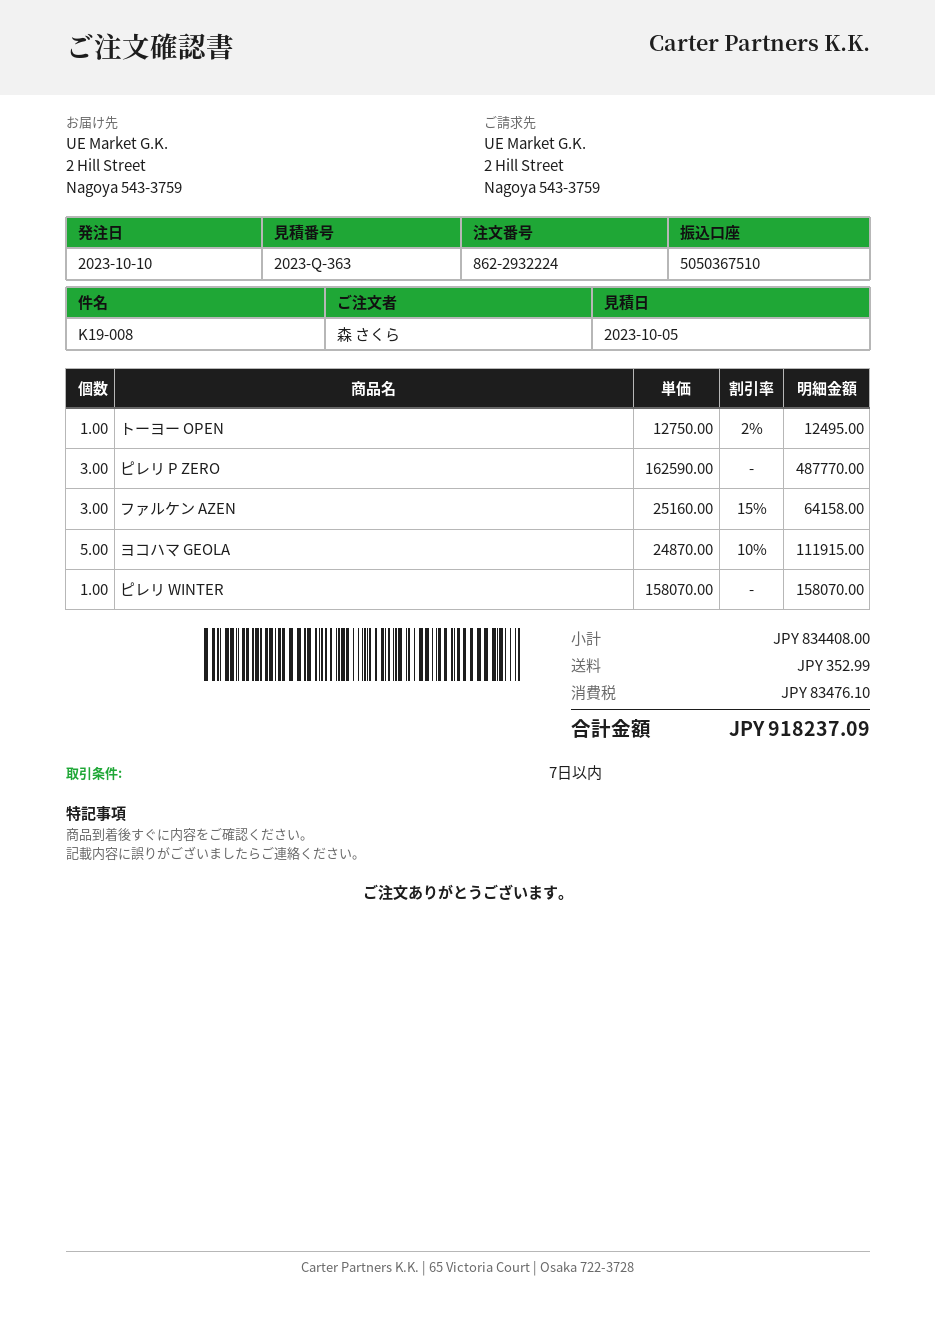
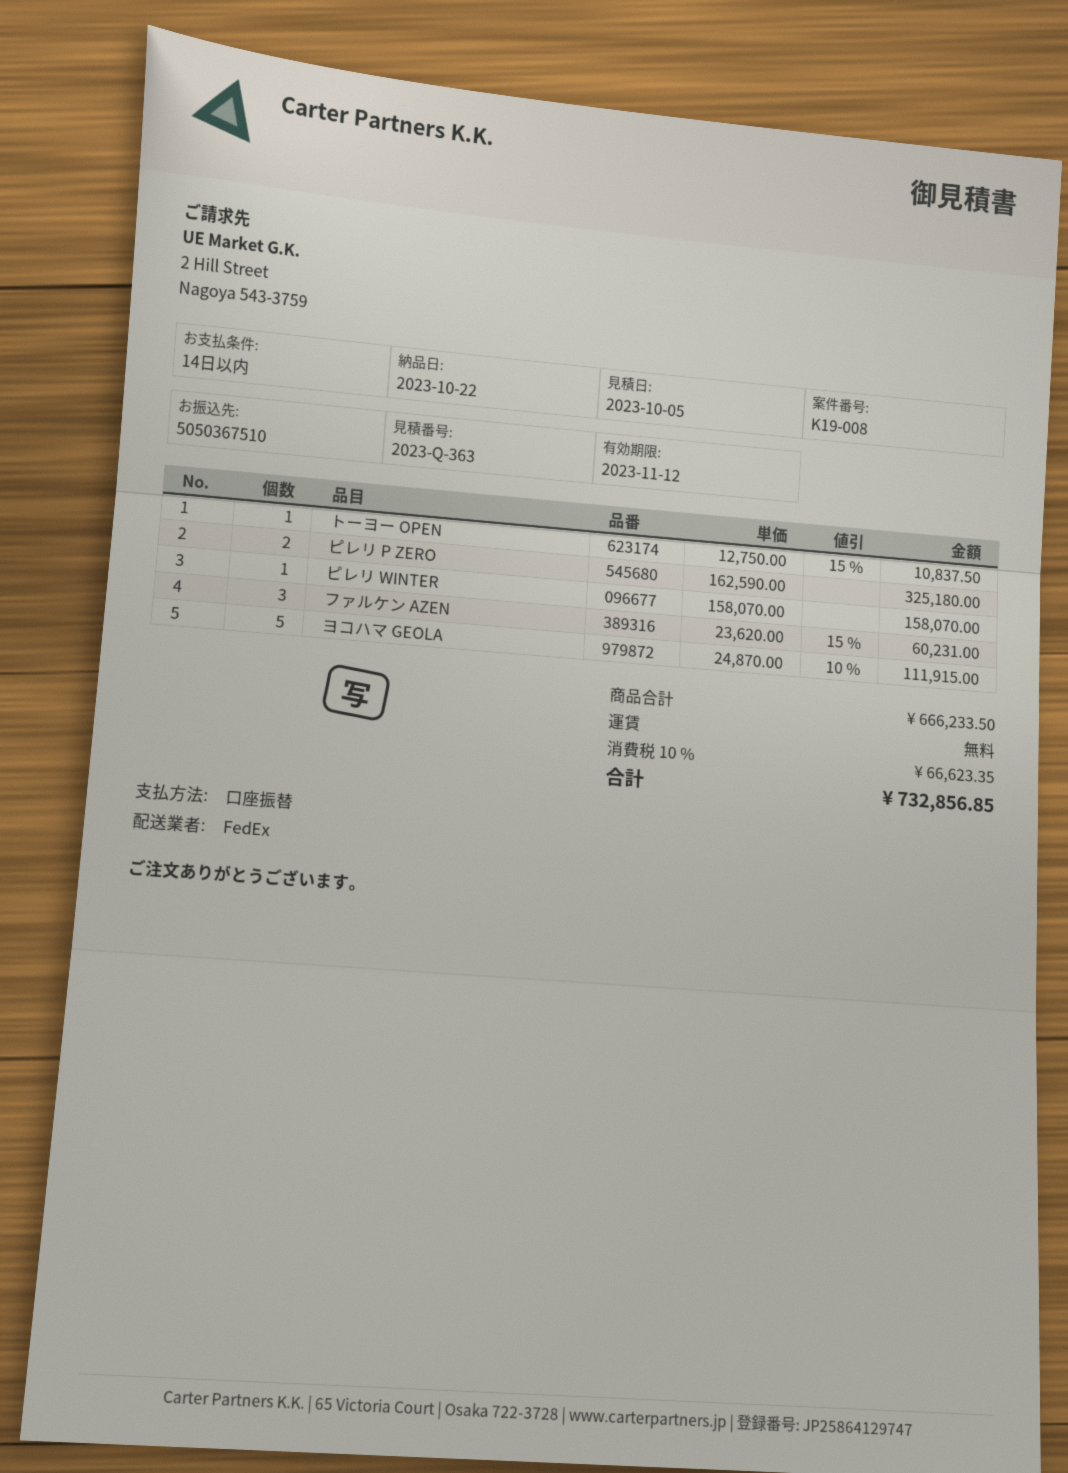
payment terms: 7 days -> 14 days
トーヨー OPEN: 1 x 12750.00 - 2% = 12495.00 -> 1 x 12750.00 - 15% = 10837.50
ピレリ P ZERO: 3 x 162590.00 = 487770.00 -> 2 x 162590.00 = 325180.00
ファルケン AZEN: 3 x 25160.00 - 15% = 64158.00 -> 3 x 23620.00 - 15% = 60231.00
subtotal: 834408.00 -> 666233.50
shipping: 352.99 -> 0.00
tax: 83476.10 -> 66623.35
total: 918237.09 -> 732856.85

